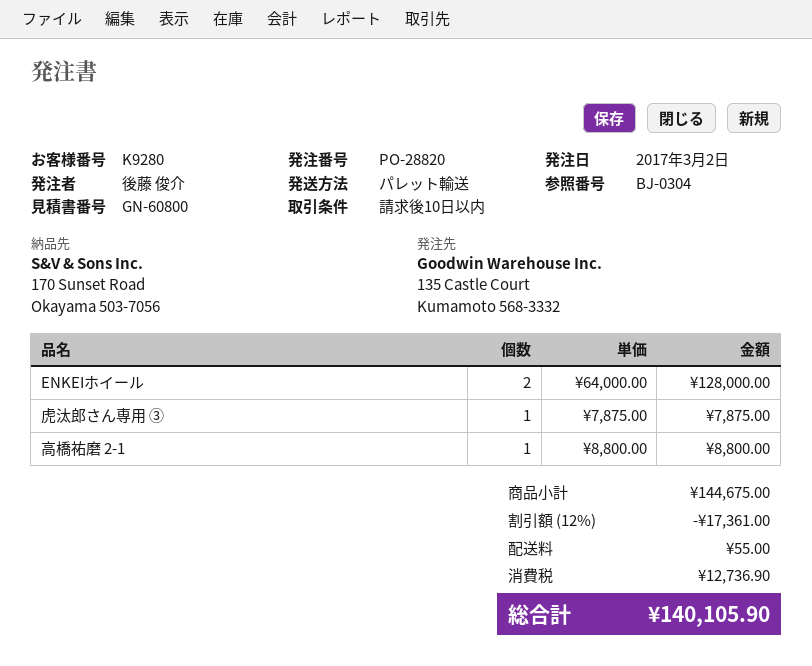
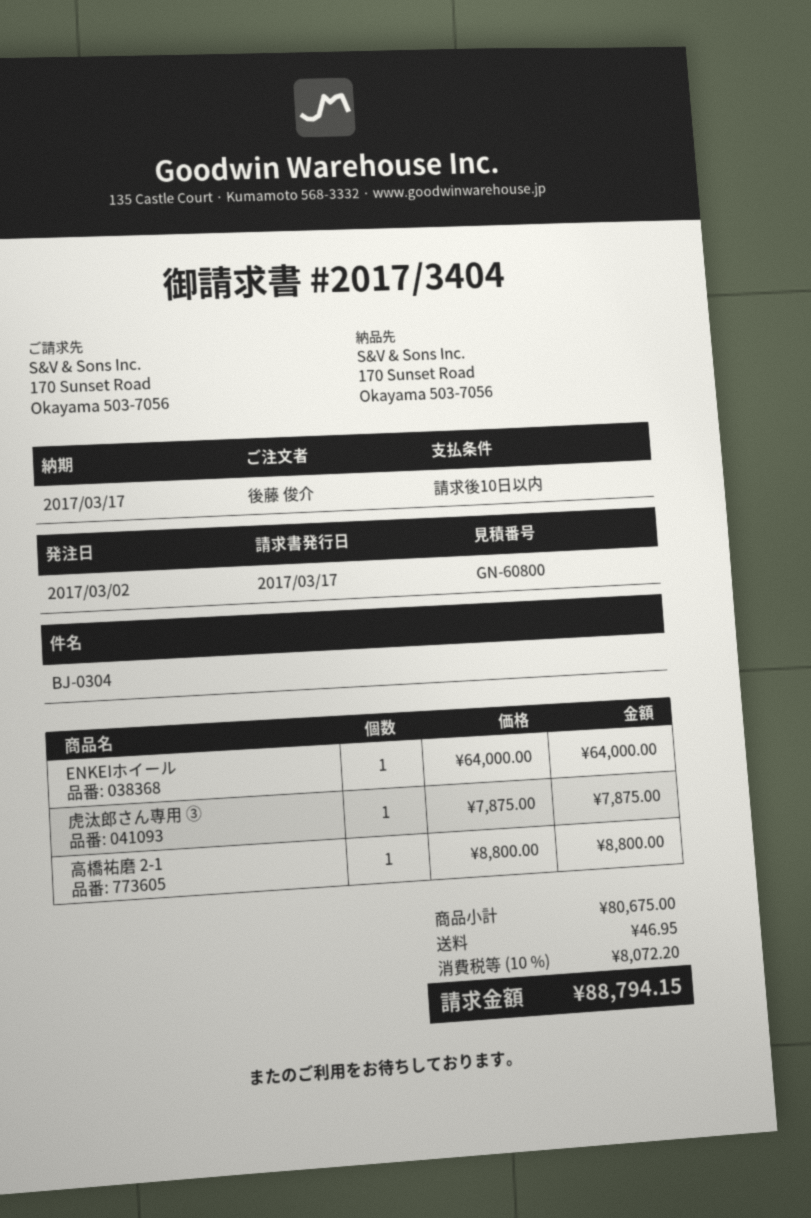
ENKEIホイール: 2 x 64000.00 = 128000.00 -> 1 x 64000.00 = 64000.00
subtotal: 144675.00 -> 80675.00
discount: 12% = 17361.00 -> none
shipping: 55.00 -> 46.95
tax: 12736.90 -> 8072.20
total: 140105.90 -> 88794.15

